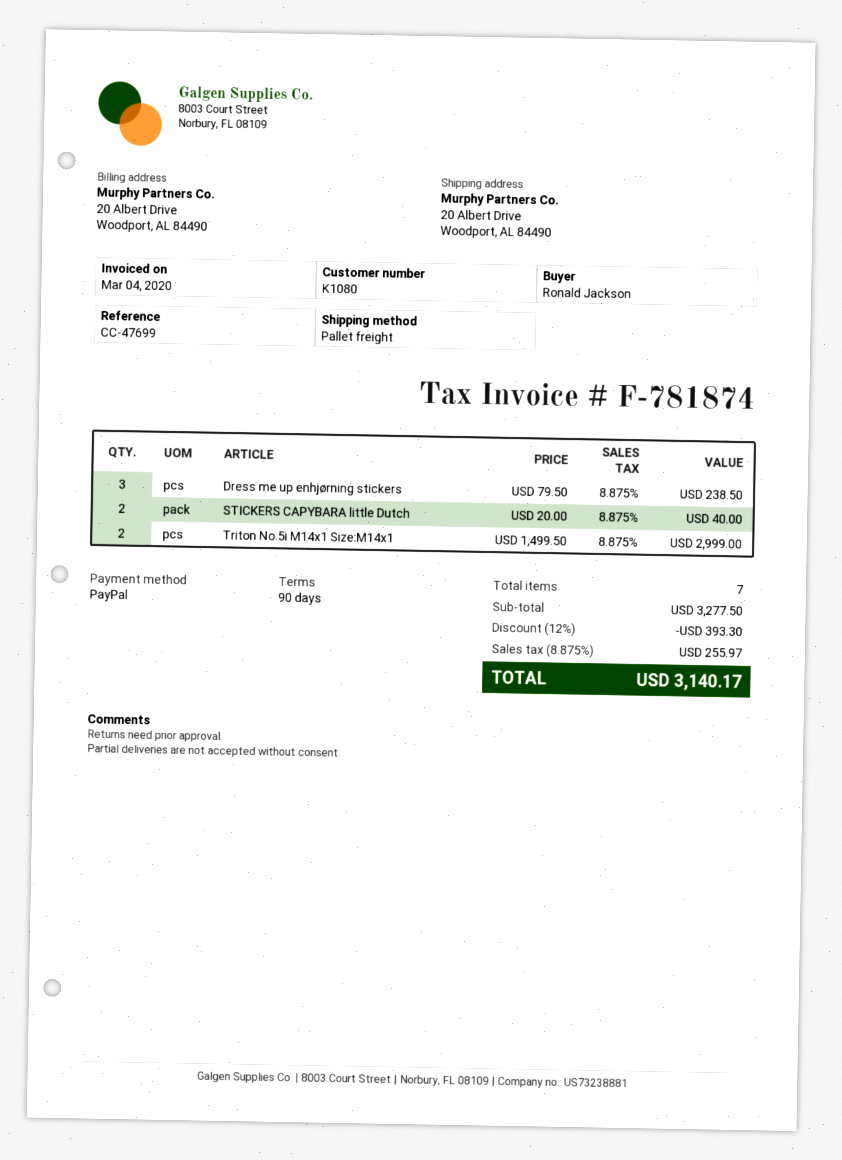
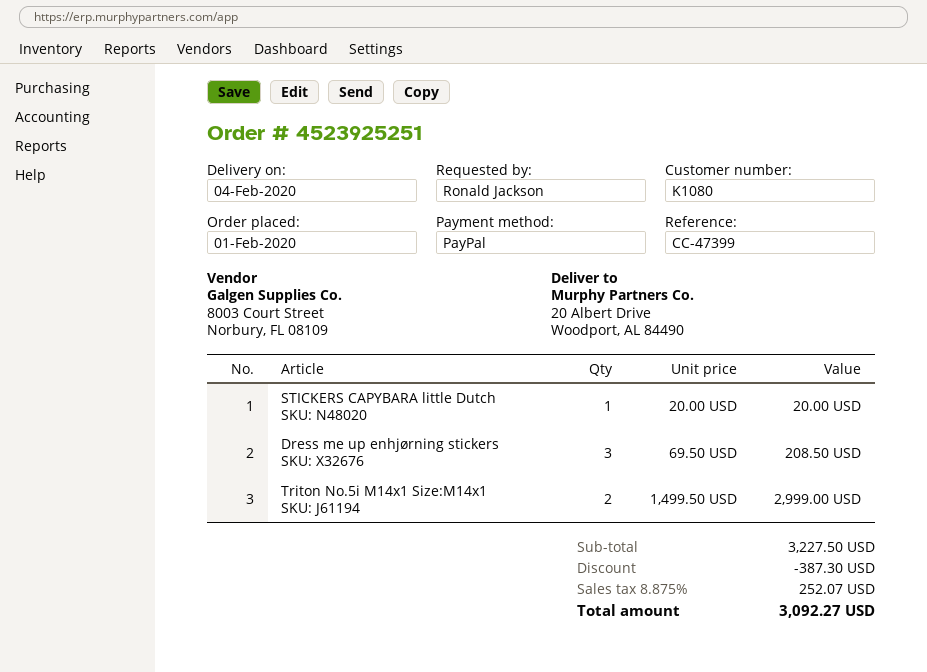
reference: CC-47699 -> CC-47399
Dress me up enhjørning stickers: 3 x 79.50 = 238.50 -> 3 x 69.50 = 208.50
STICKERS CAPYBARA little Dutch: 2 x 20.00 = 40.00 -> 1 x 20.00 = 20.00
subtotal: 3277.50 -> 3227.50
discount: 393.30 -> 387.30
tax: 8.875% = 255.97 -> 8.875% = 252.07
total: 3140.17 -> 3092.27

